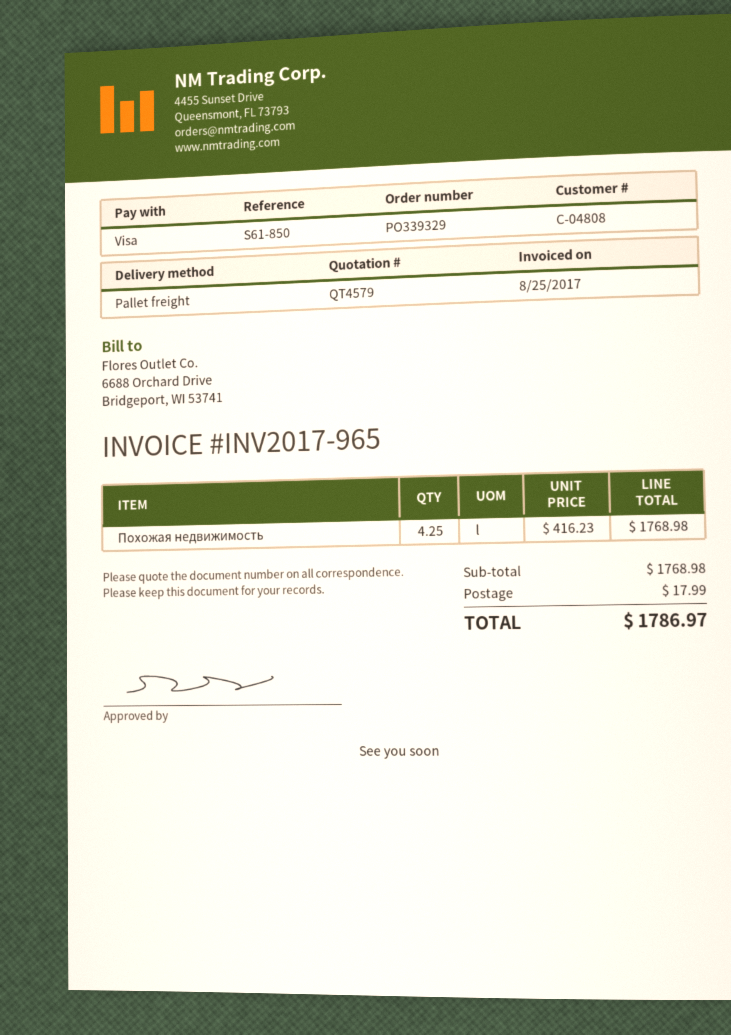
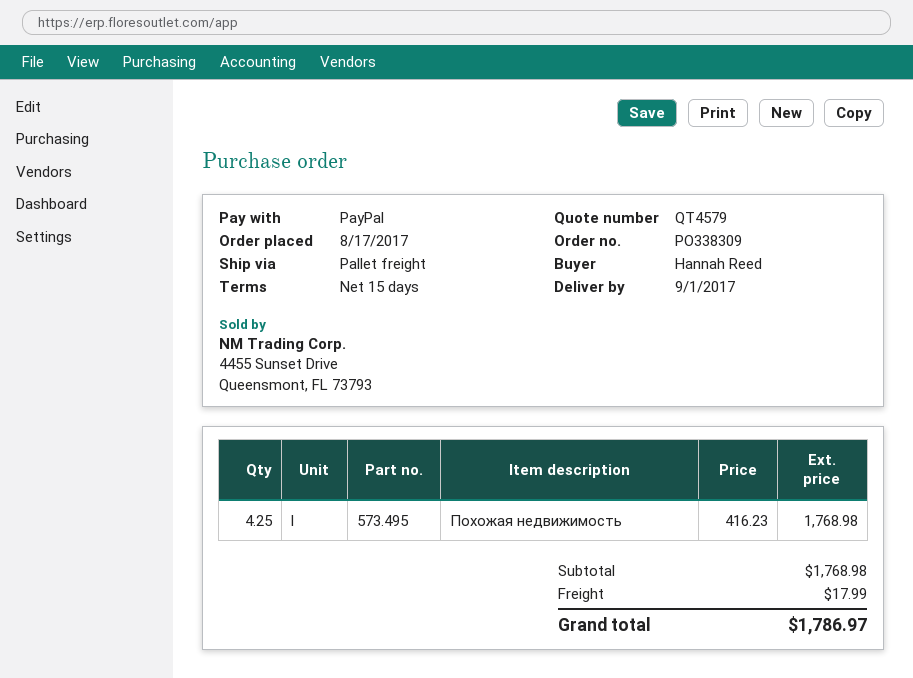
order number: PO339329 -> PO338309
payment method: Visa -> PayPal

